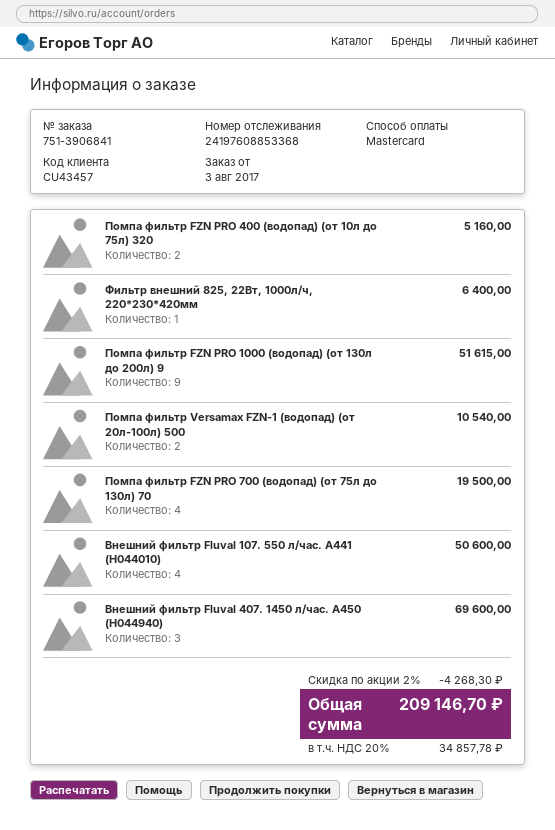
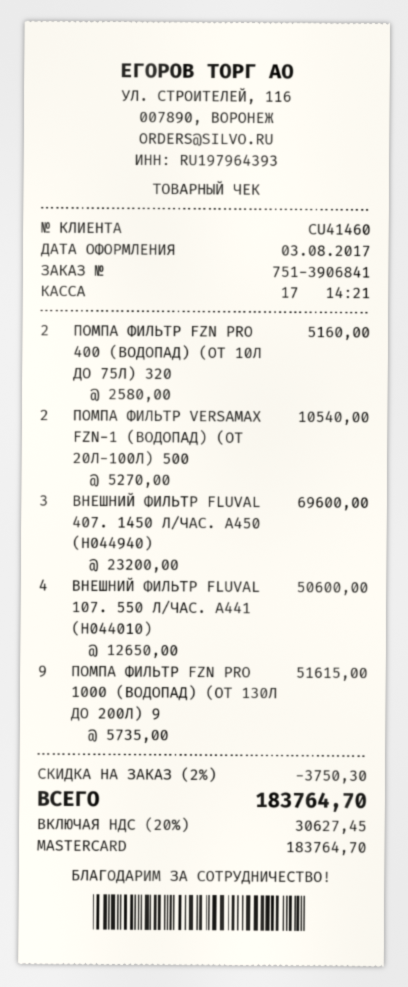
customer number: CU43457 -> CU41460
Фильтр внешний 825, 22Вт, 1000л/ч, 220*230*420мм: 1 for 6400.00 -> none
Помпа фильтр FZN PRO 700 (водопад) (от 75л до 130л) 70: 4 for 19500.00 -> none
discount: 2% = 4268.30 -> 2% = 3750.30
tax: 20% = 34857.78 -> 20% = 30627.45
total: 209146.70 -> 183764.70

